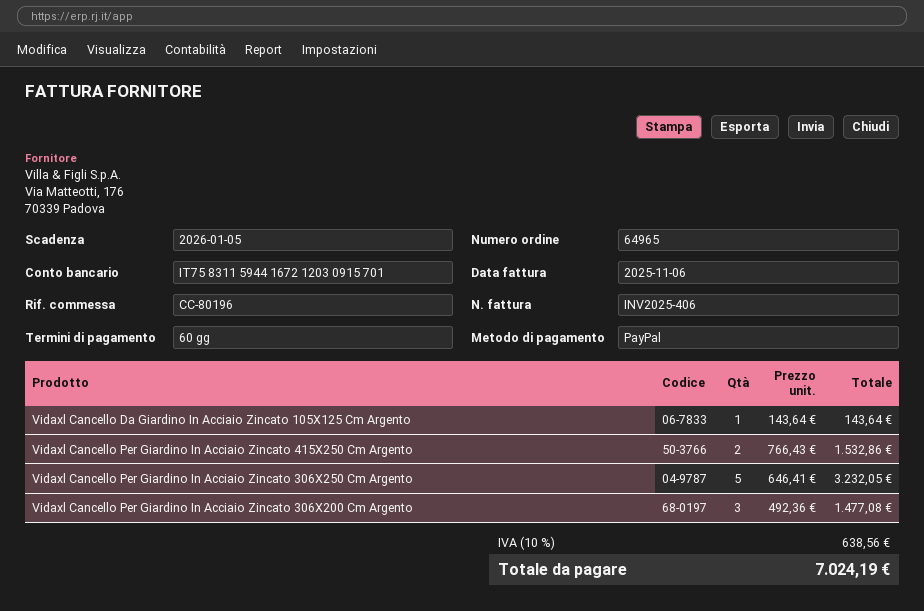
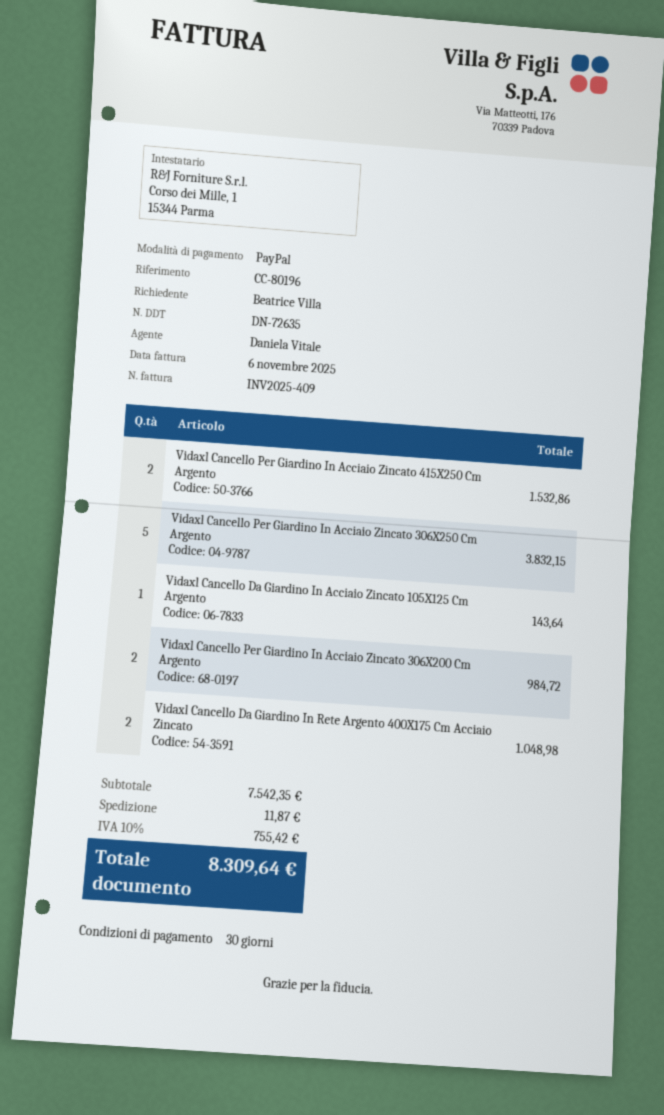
invoice number: INV2025-406 -> INV2025-409
payment terms: 60 days -> 30 days
Vidaxl Cancello Per Giardino In Acciaio Zincato 306X250 Cm Argento: 5 for 3232.05 -> 5 for 3832.15
Vidaxl Cancello Per Giardino In Acciaio Zincato 306X200 Cm Argento: 3 for 1477.08 -> 2 for 984.72
Vidaxl Cancello Da Giardino In Rete Argento 400X175 Cm Acciaio Zincato: none -> 2 for 1048.98
shipping: none -> 11.87
tax: 10% = 638.56 -> 10% = 755.42
total: 7024.19 -> 8309.64

